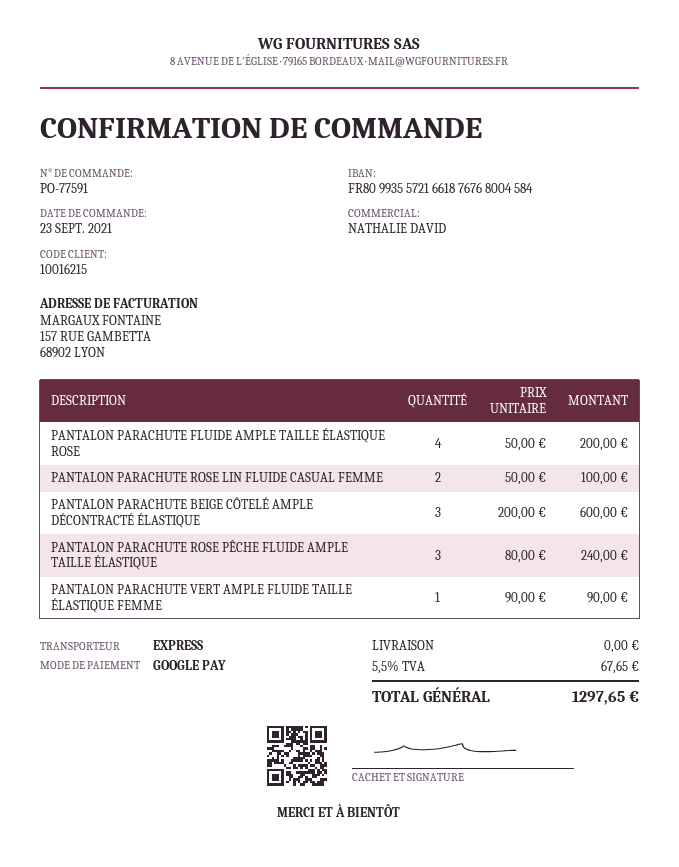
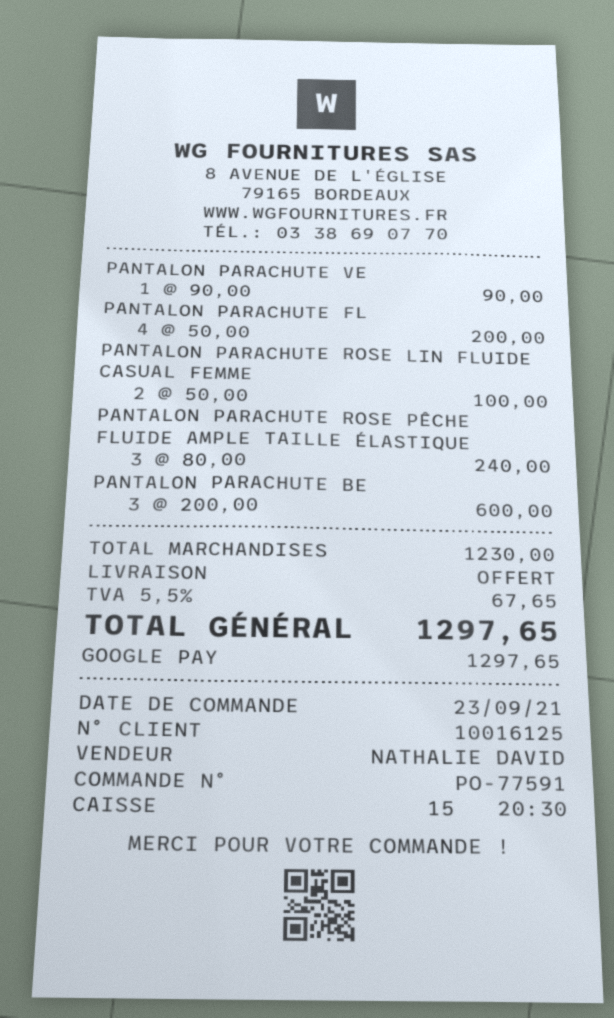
customer number: 10016215 -> 10016125

